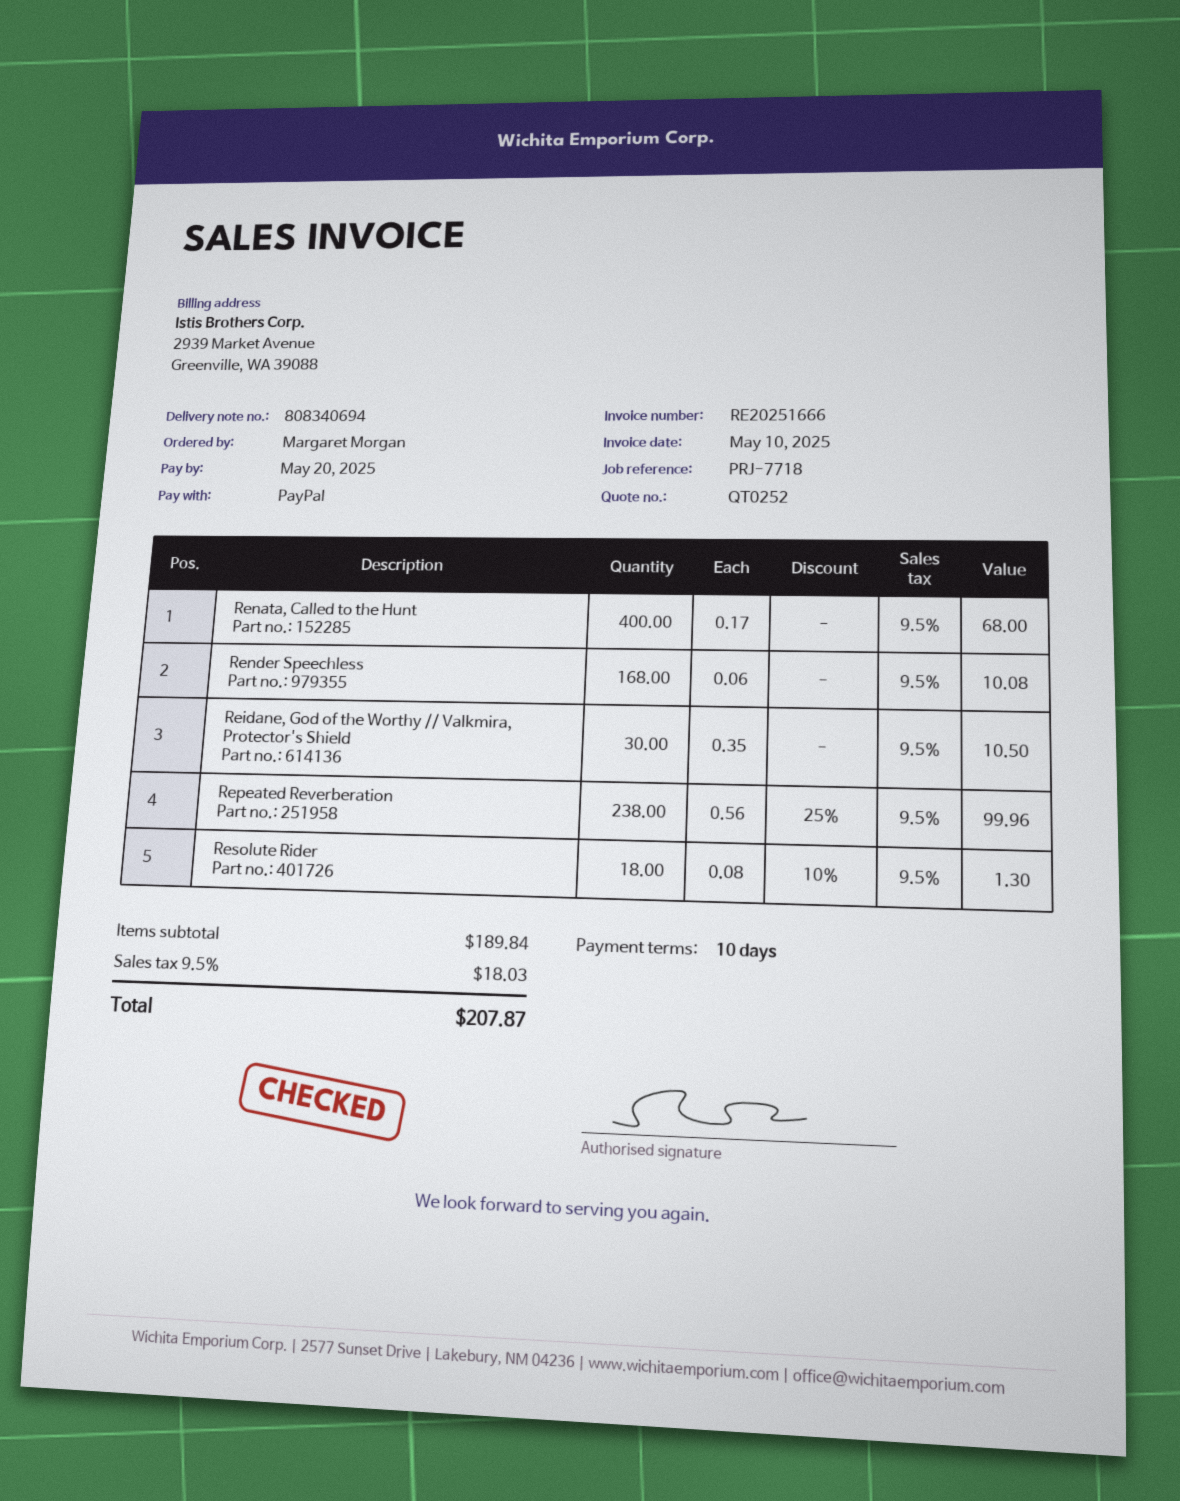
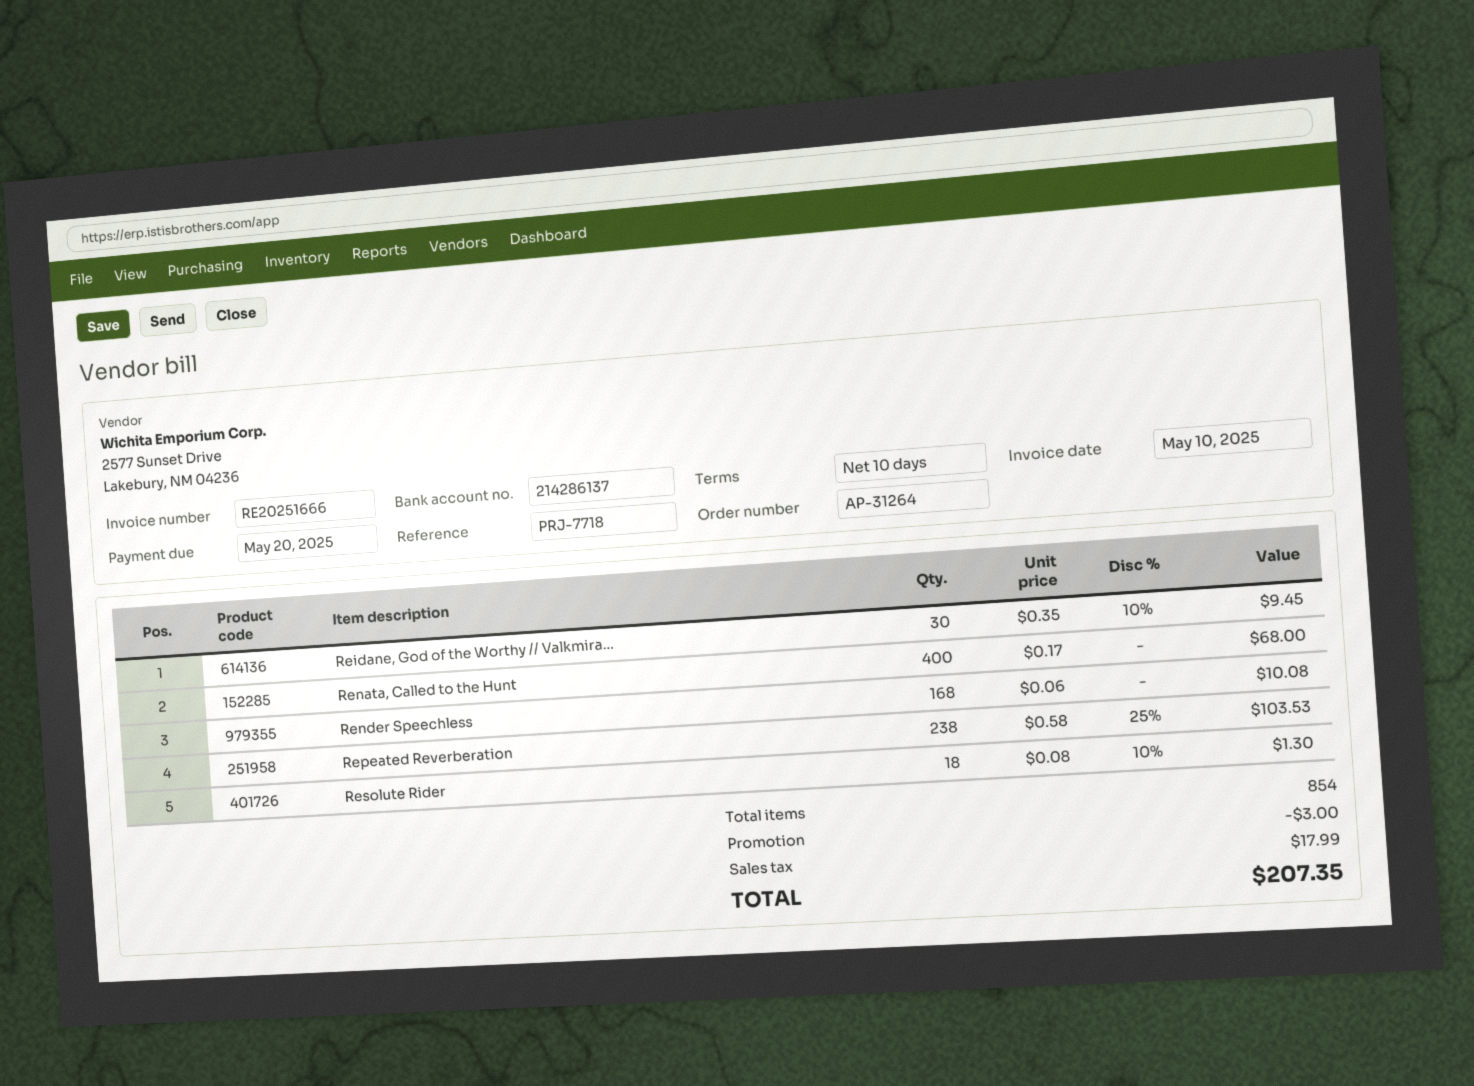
Reidane, God of the Worthy // Valkmira, Protector's Shield: 30 x 0.35 = 10.50 -> 30 x 0.35 - 10% = 9.45
Repeated Reverberation: 238 x 0.56 - 25% = 99.96 -> 238 x 0.58 - 25% = 103.53
discount: none -> 3.00
tax: 18.03 -> 17.99
total: 207.87 -> 207.35

